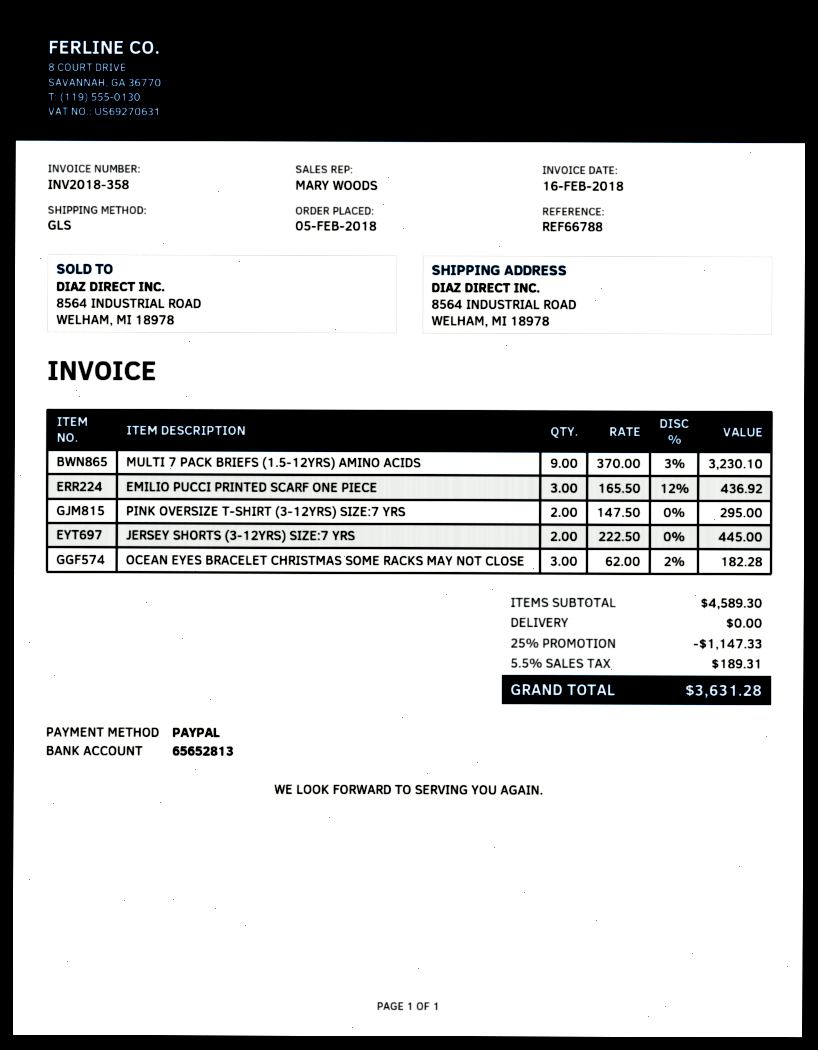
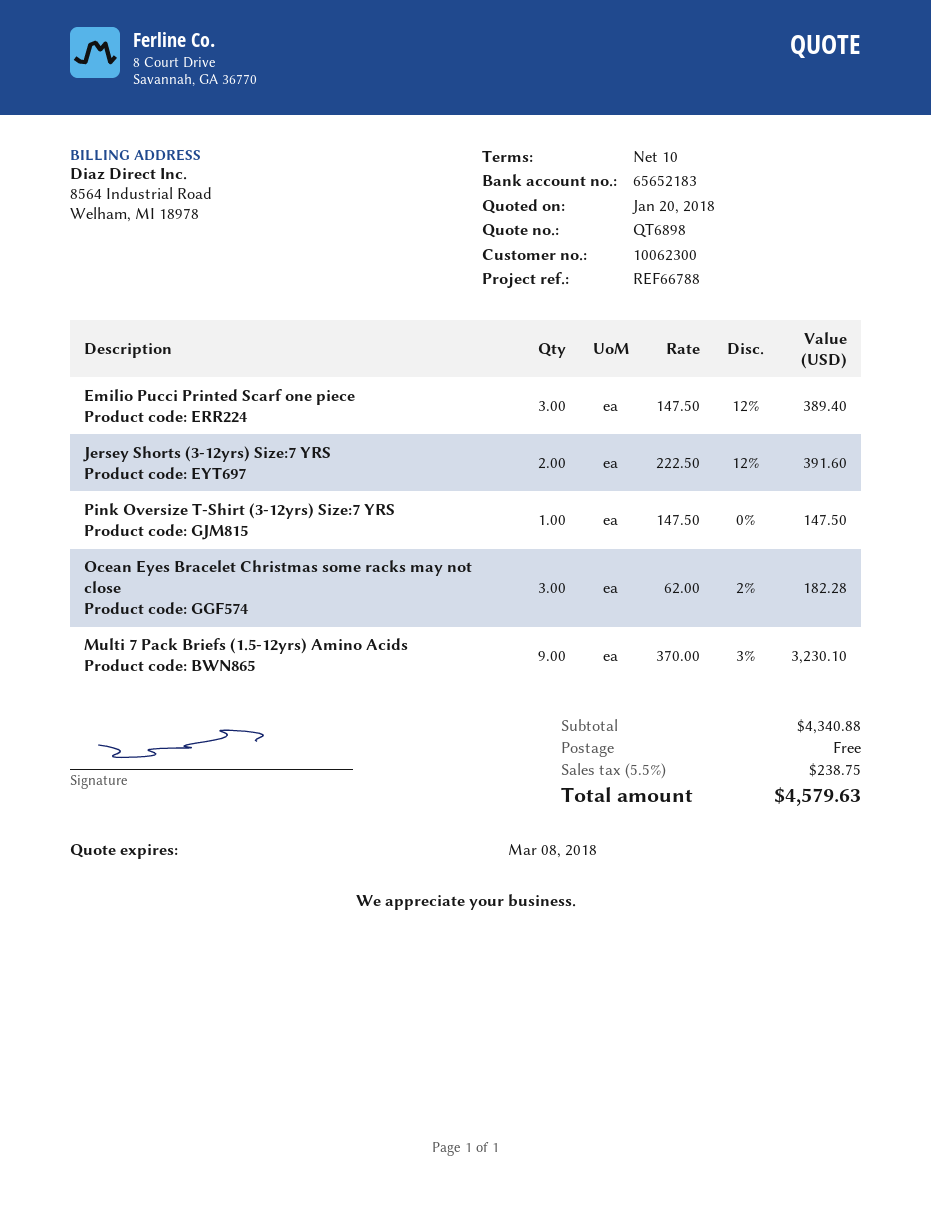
bank account: 65652813 -> 65652183
EMILIO PUCCI PRINTED SCARF ONE PIECE: 3 x 165.50 - 12% = 436.92 -> 3 x 147.50 - 12% = 389.40
PINK OVERSIZE T-SHIRT (3-12YRS) SIZE:7 YRS: 2 x 147.50 = 295.00 -> 1 x 147.50 = 147.50
JERSEY SHORTS (3-12YRS) SIZE:7 YRS: 2 x 222.50 = 445.00 -> 2 x 222.50 - 12% = 391.60
subtotal: 4589.30 -> 4340.88
discount: 25% = 1147.33 -> none
tax: 5.5% = 189.31 -> 5.5% = 238.75
total: 3631.28 -> 4579.63

